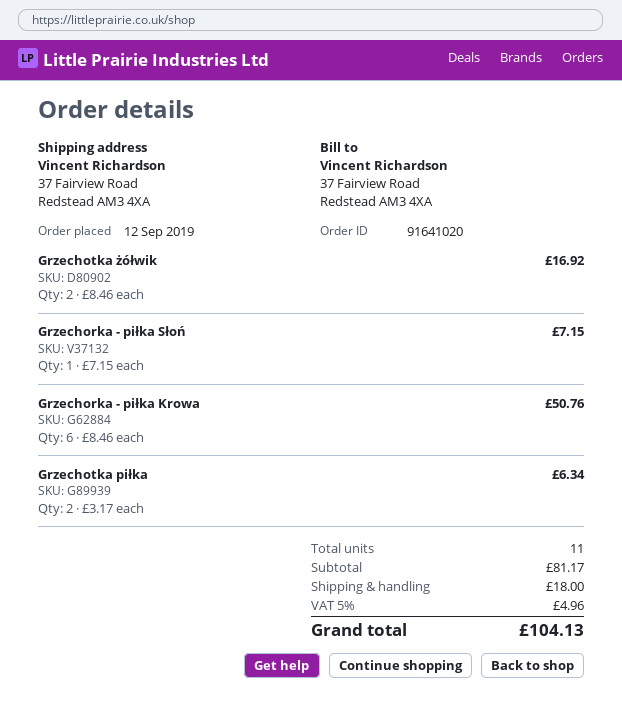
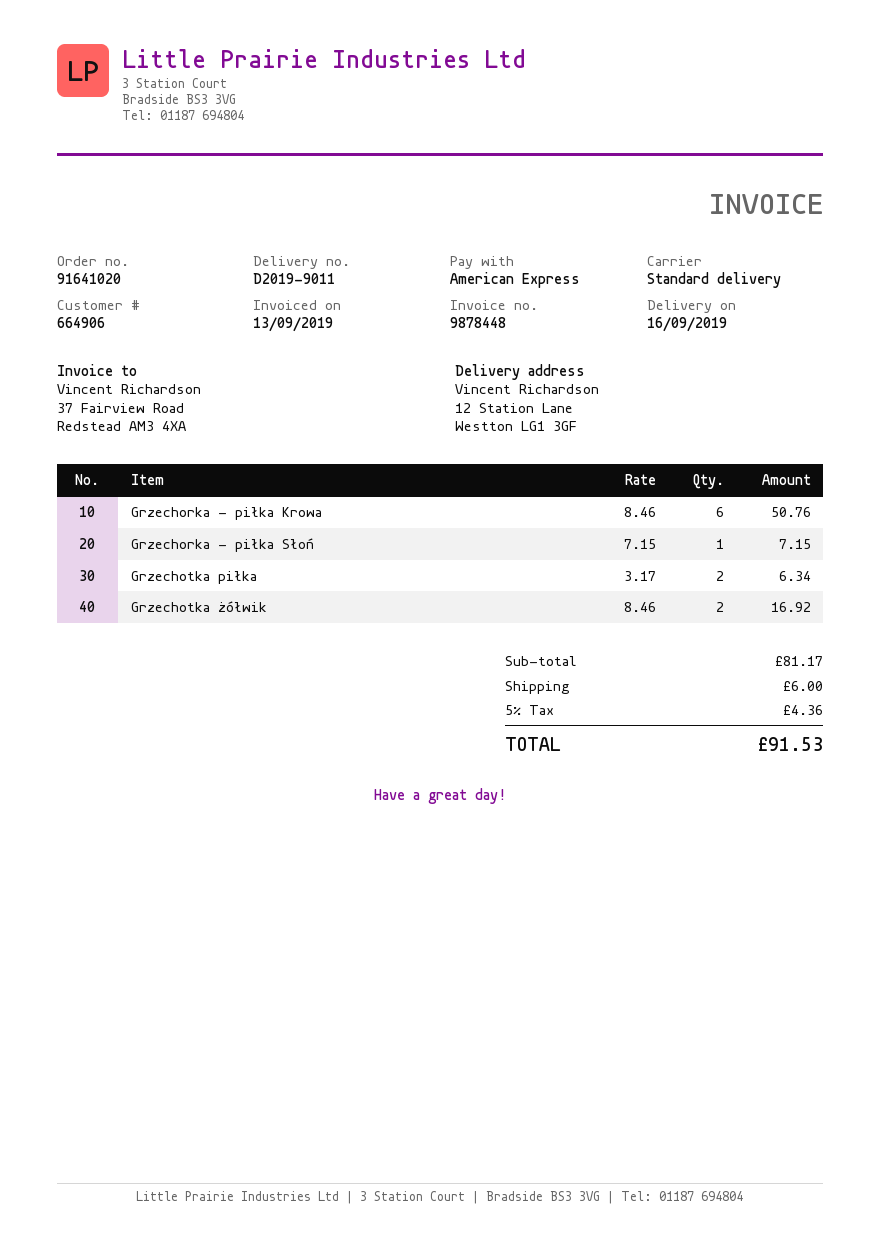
ship to: 37 Fairview Road, Redstead AM3 4XA -> 12 Station Lane, Westton LG1 3GF
shipping: 18.00 -> 6.00
tax: 5% = 4.96 -> 5% = 4.36
total: 104.13 -> 91.53

